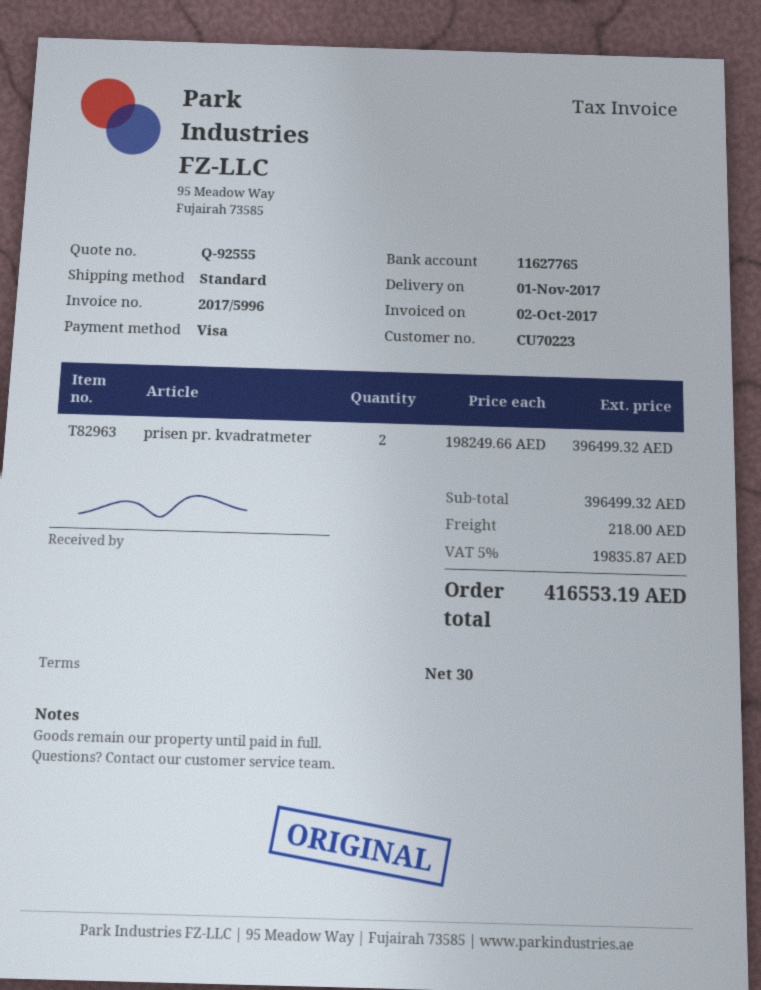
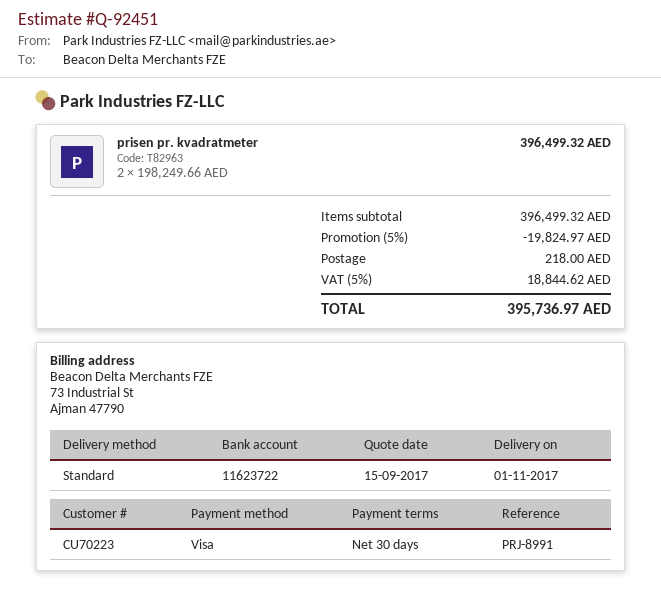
quote number: Q-92555 -> Q-92451
bank account: 11627765 -> 11623722
discount: none -> 5% = 19824.97
tax: 5% = 19835.87 -> 5% = 18844.62
total: 416553.19 -> 395736.97

